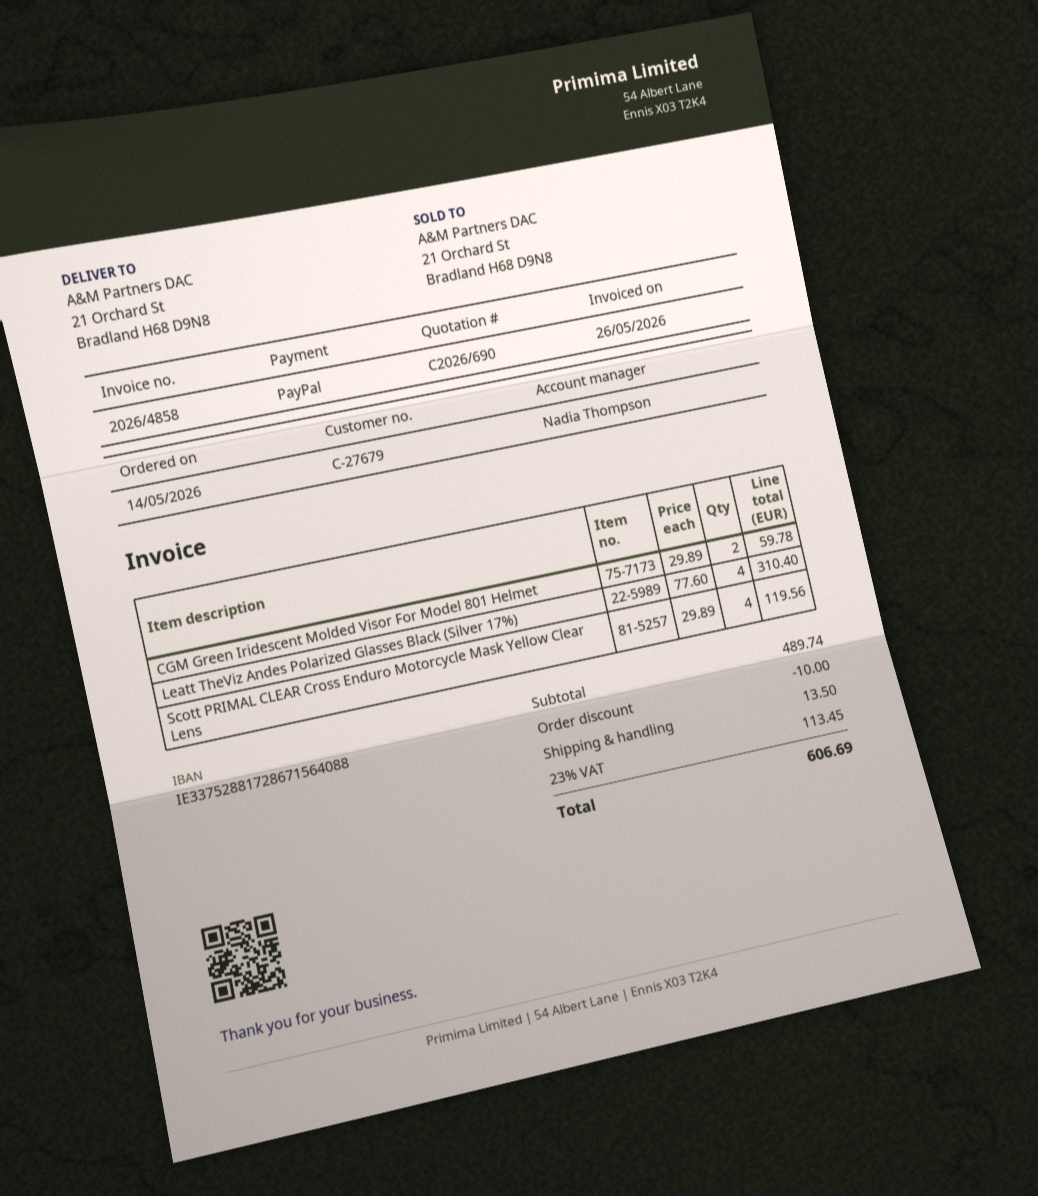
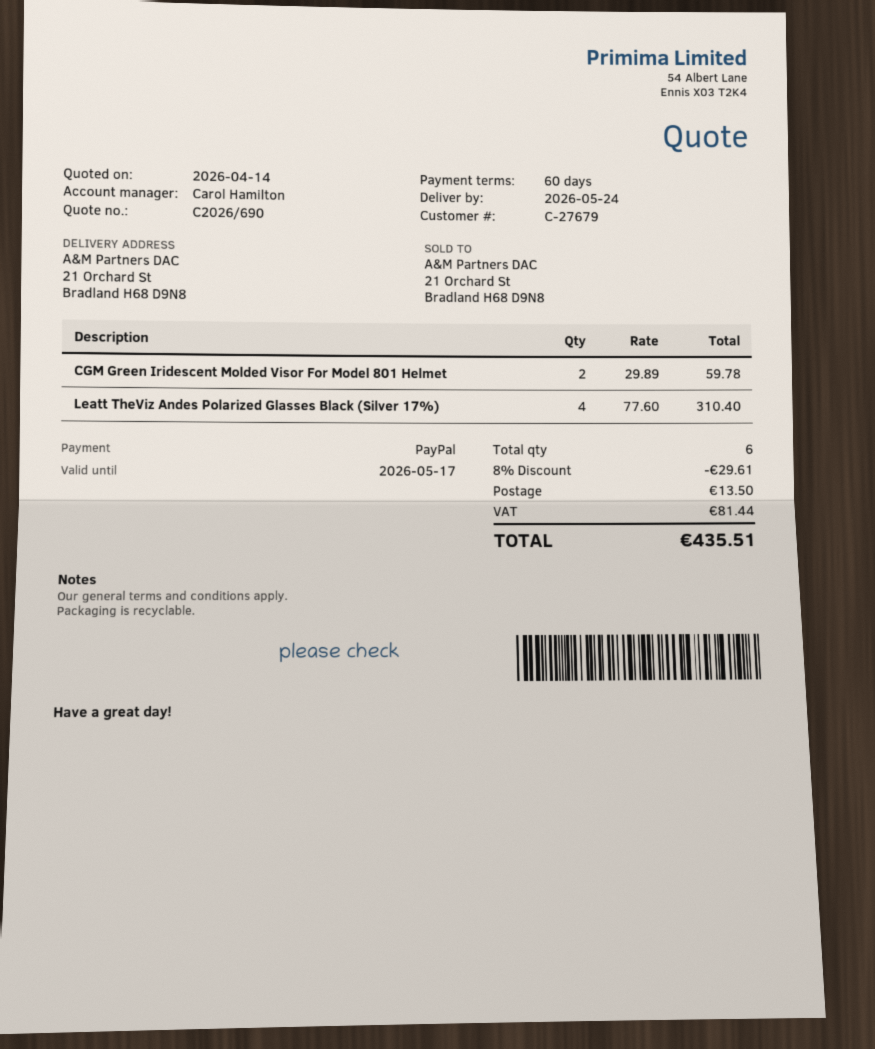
sales rep: Nadia Thompson -> Carol Hamilton
Scott PRIMAL CLEAR Cross Enduro Motorcycle Mask Yellow Clear Lens: 4 x 29.89 = 119.56 -> none
discount: 10.00 -> 29.61
tax: 113.45 -> 81.44
total: 606.69 -> 435.51

